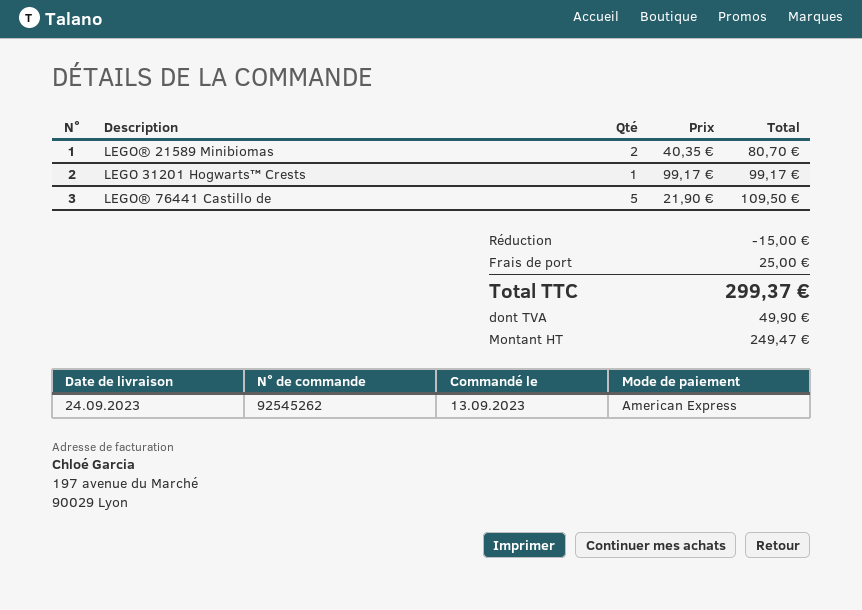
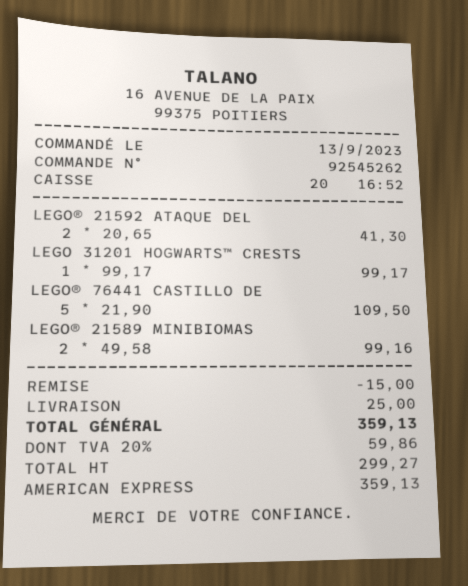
LEGO® 21589 Minibiomas: 2 x 40.35 = 80.70 -> 2 x 49.58 = 99.16
LEGO® 21592 ATAQUE DEL: none -> 2 x 20.65 = 41.30
net: 249.47 -> 299.27
tax: 49.90 -> 59.86
total: 299.37 -> 359.13

